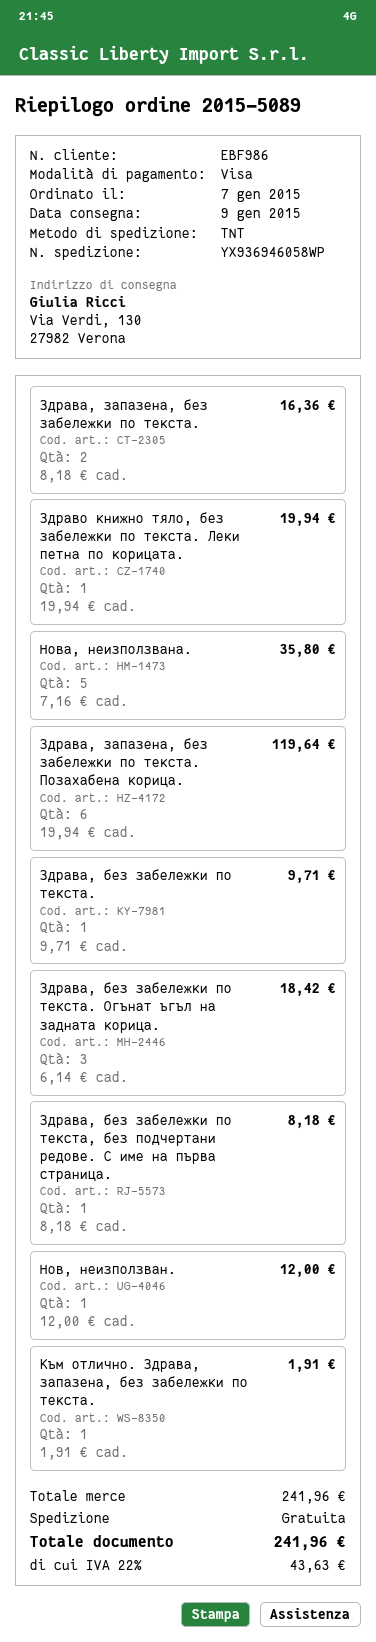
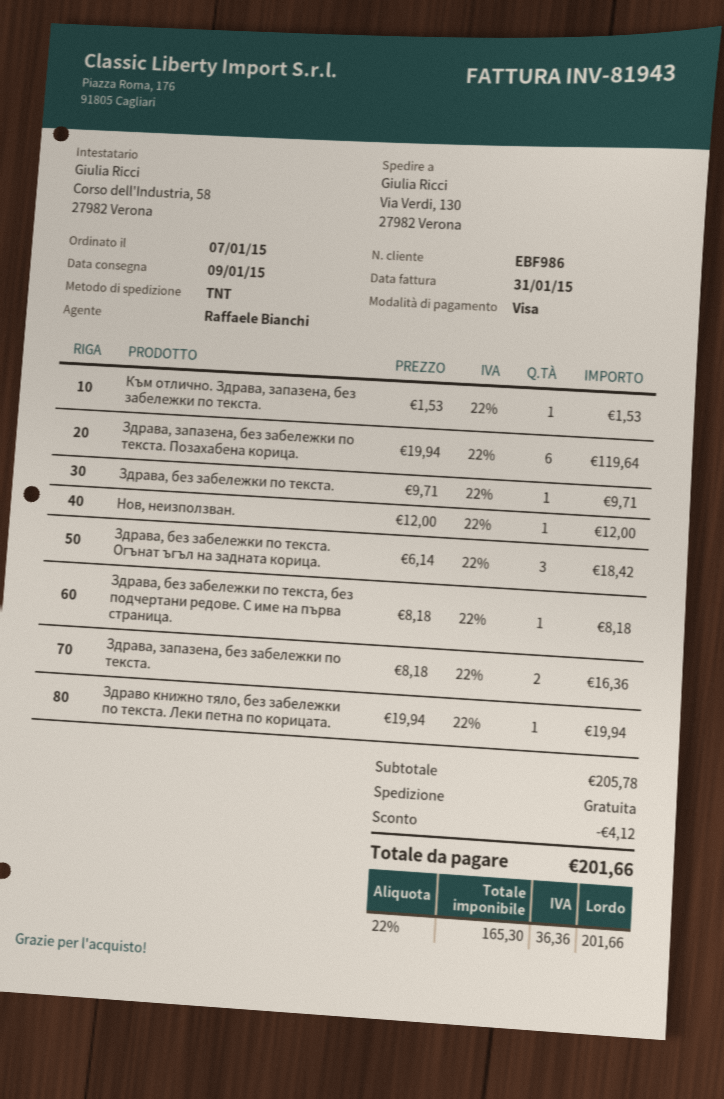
Нова, неизползвана.: 5 x 7.16 = 35.80 -> none
Към отлично. Здрава, запазена, без забележки по текста.: 1 x 1.91 = 1.91 -> 1 x 1.53 = 1.53
subtotal: 241.96 -> 205.78
discount: none -> 4.12
tax: 22% = 43.63 -> 22% = 36.36
total: 241.96 -> 201.66

